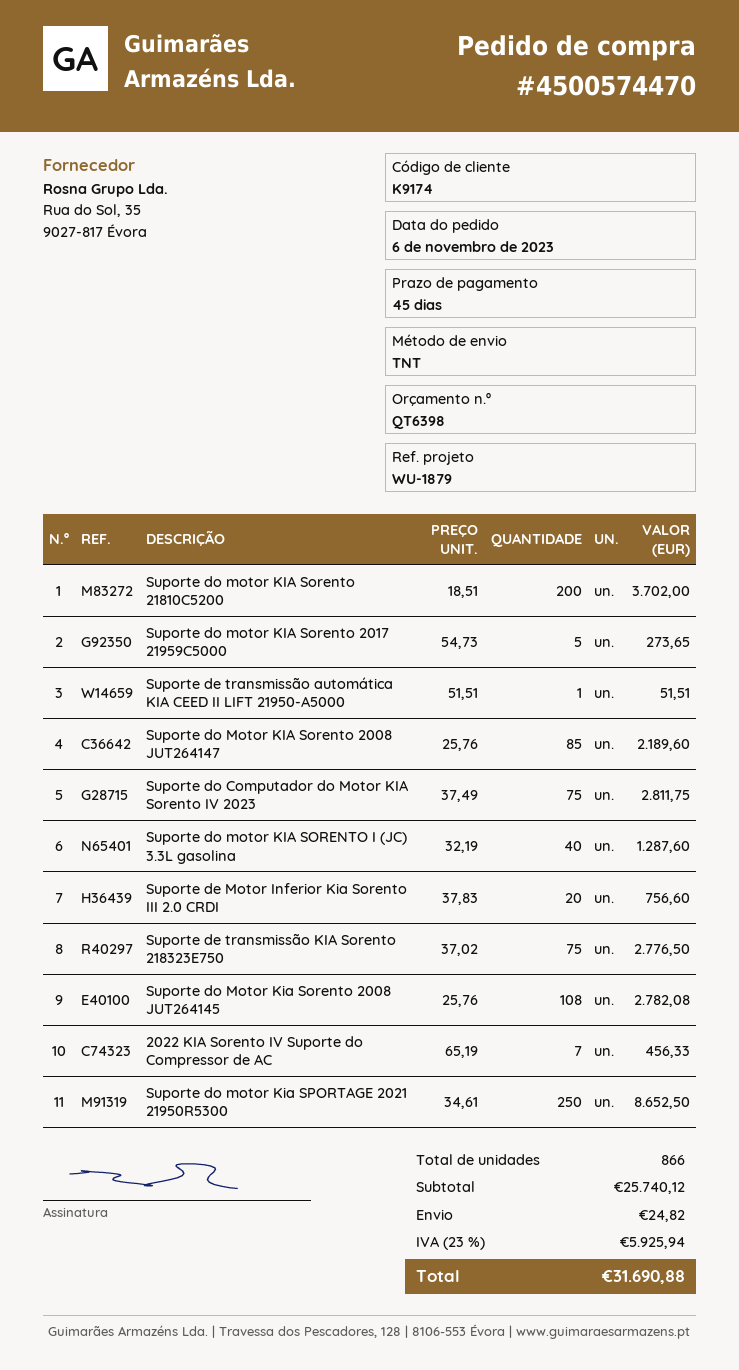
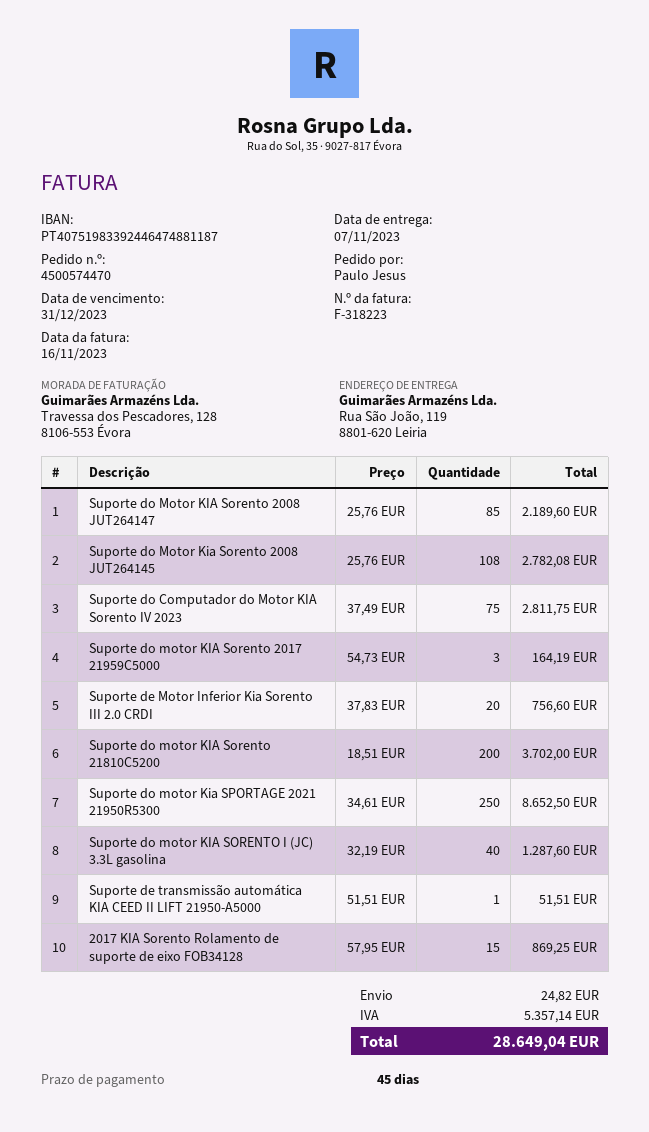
Suporte do motor KIA Sorento 2017 21959C5000: 5 x 54.73 = 273.65 -> 3 x 54.73 = 164.19
Suporte de transmissão KIA Sorento 218323E750: 75 x 37.02 = 2776.50 -> none
2022 KIA Sorento IV Suporte do Compressor de AC: 7 x 65.19 = 456.33 -> none
2017 KIA Sorento Rolamento de suporte de eixo FOB34128: none -> 15 x 57.95 = 869.25
tax: 5925.94 -> 5357.14
total: 31690.88 -> 28649.04

